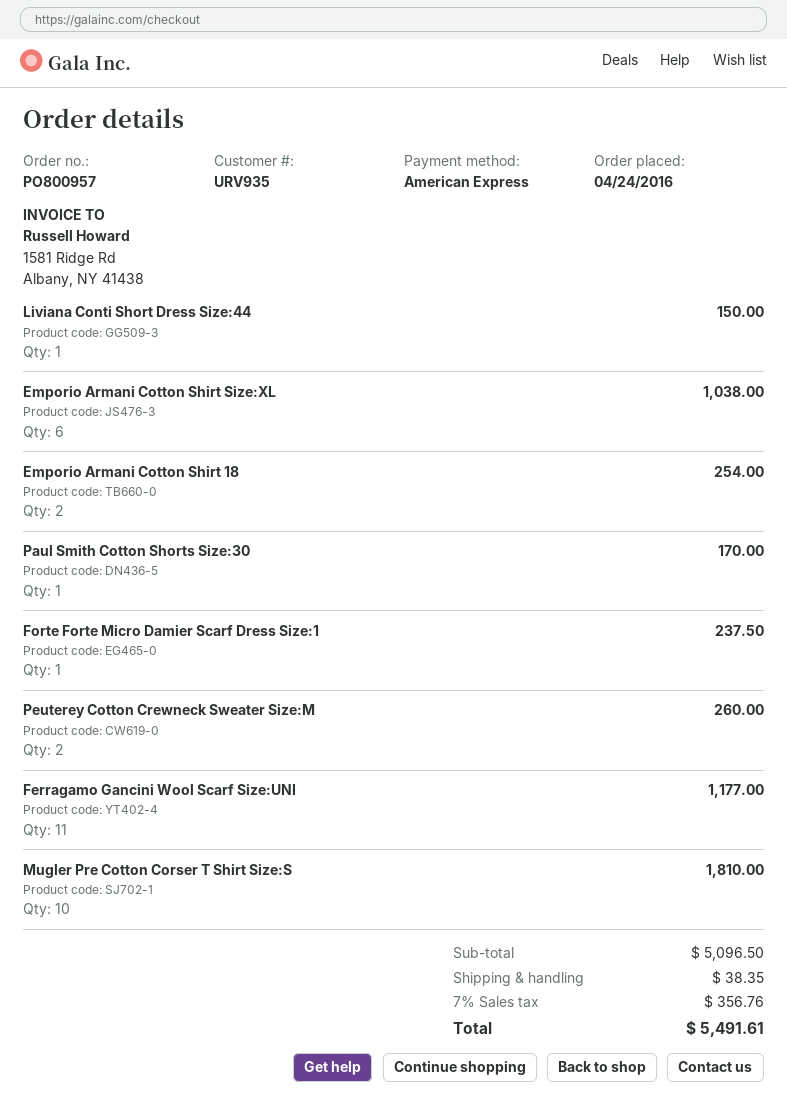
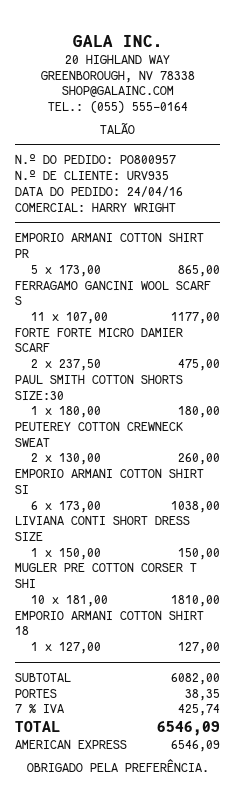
Emporio Armani Cotton Shirt 18: 2 for 254.00 -> 1 for 127.00
Paul Smith Cotton Shorts Size:30: 1 for 170.00 -> 1 for 180.00
Forte Forte Micro Damier Scarf Dress Size:1: 1 for 237.50 -> 2 for 475.00
EMPORIO ARMANI COTTON SHIRT PR: none -> 5 for 865.00
subtotal: 5096.50 -> 6082.00
tax: 7% = 356.76 -> 7% = 425.74
total: 5491.61 -> 6546.09

